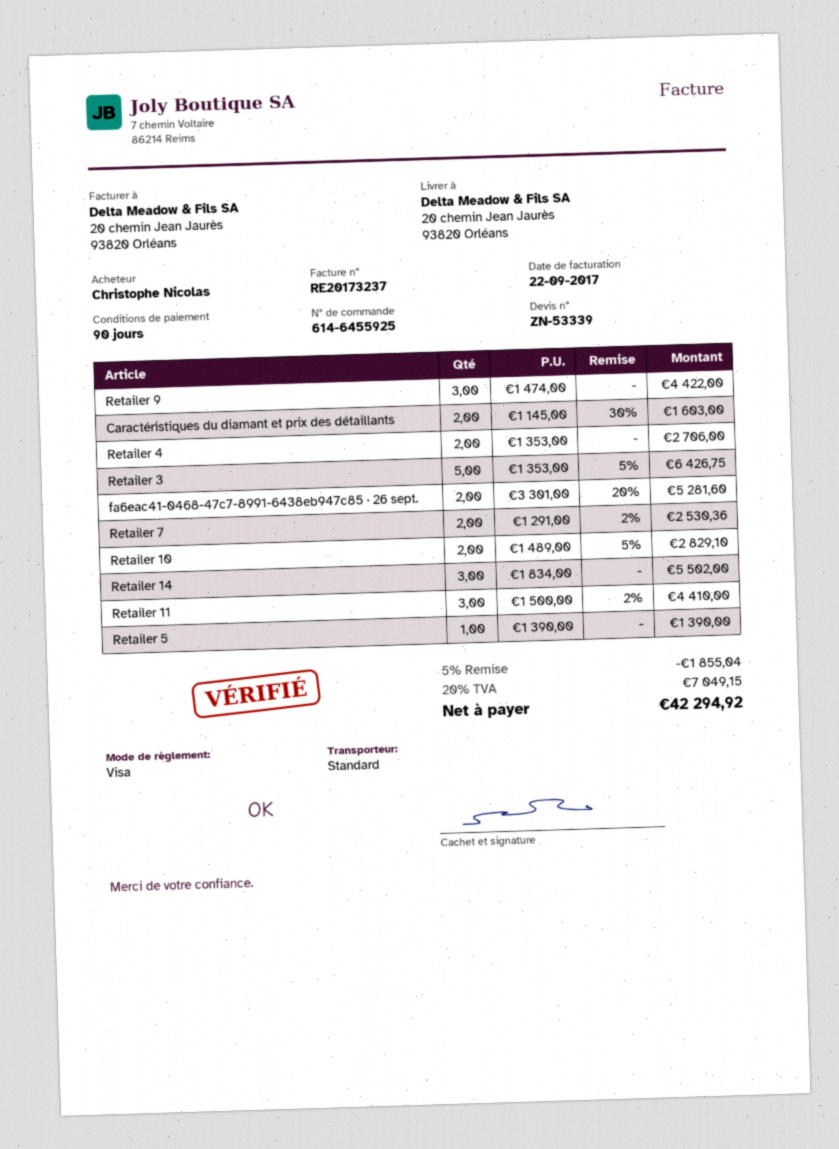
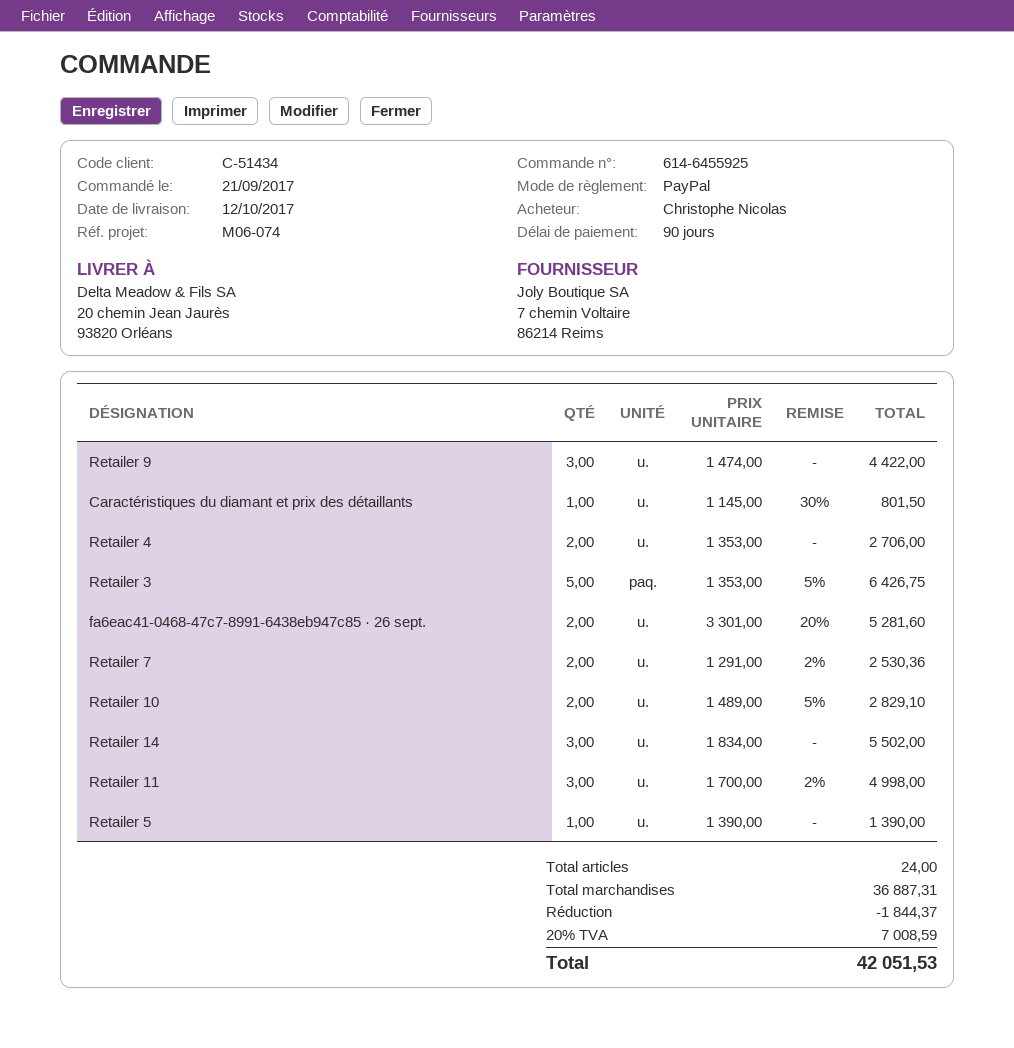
payment method: Visa -> PayPal
Caractéristiques du diamant et prix des détaillants: 2 x 1145.00 - 30% = 1603.00 -> 1 x 1145.00 - 30% = 801.50
Retailer 11: 3 x 1500.00 - 2% = 4410.00 -> 3 x 1700.00 - 2% = 4998.00
discount: 1855.04 -> 1844.37
tax: 20% = 7049.15 -> 20% = 7008.59
total: 42294.92 -> 42051.53

